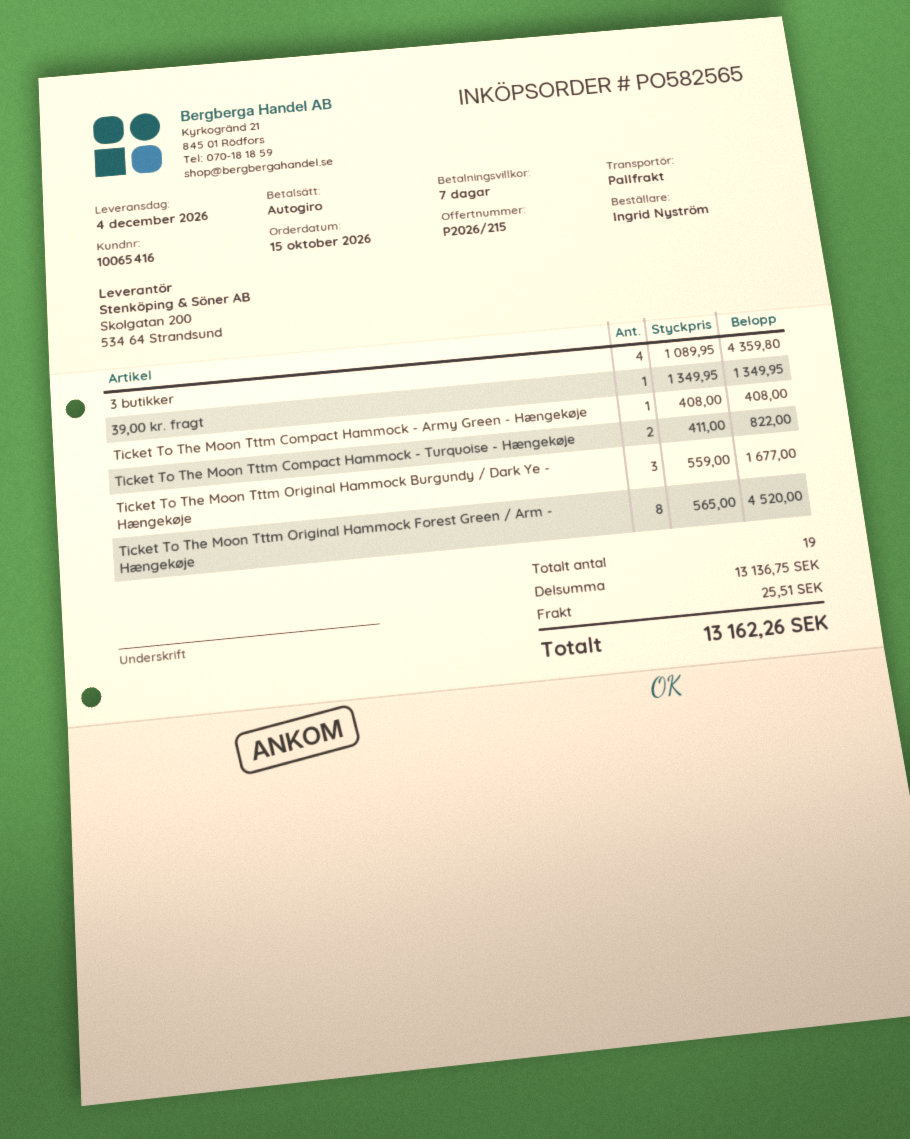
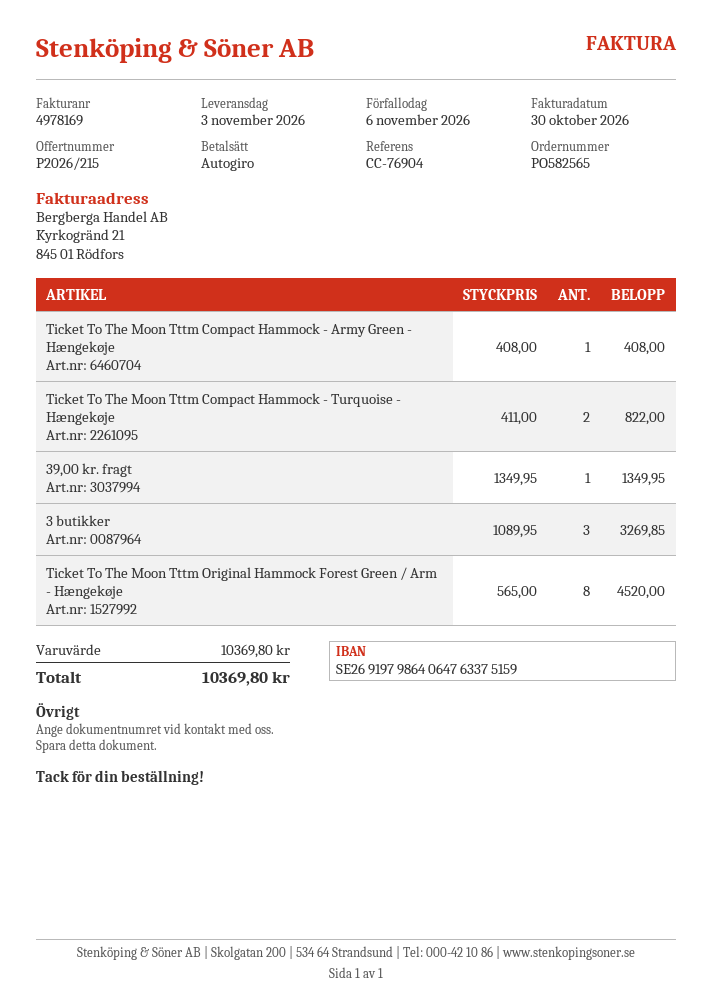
delivery date: 2026-12-04 -> 2026-11-03
3 butikker: 4 x 1089.95 = 4359.80 -> 3 x 1089.95 = 3269.85
Ticket To The Moon Tttm Original Hammock Burgundy / Dark Ye - Hængekøje: 3 x 559.00 = 1677.00 -> none
subtotal: 13136.75 -> 10369.80
shipping: 25.51 -> none
total: 13162.26 -> 10369.80

